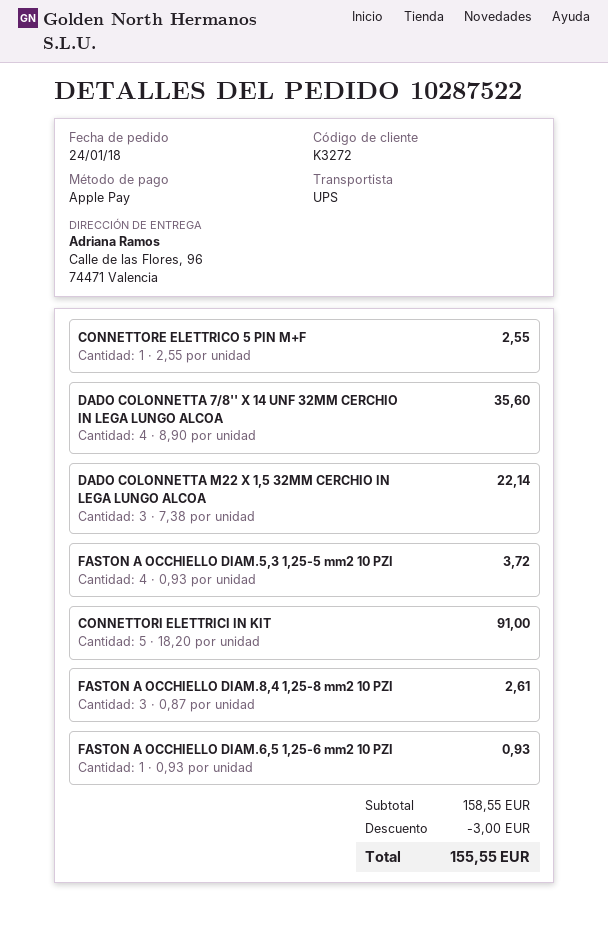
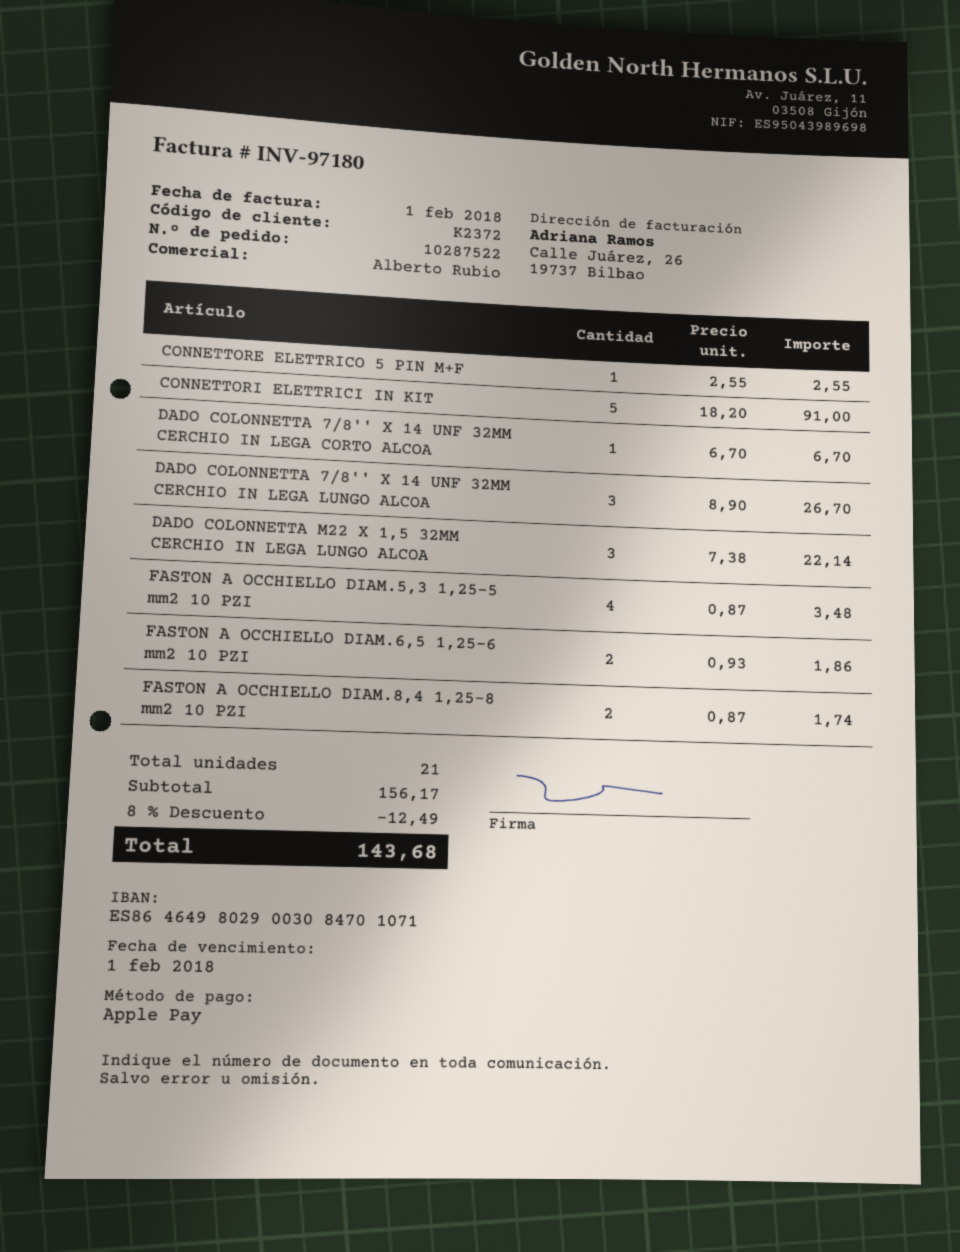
customer number: K3272 -> K2372
DADO COLONNETTA 7/8'' X 14 UNF 32MM CERCHIO IN LEGA LUNGO ALCOA: 4 x 8.90 = 35.60 -> 3 x 8.90 = 26.70
FASTON A OCCHIELLO DIAM.5,3 1,25-5 mm2 10 PZI: 4 x 0.93 = 3.72 -> 4 x 0.87 = 3.48
FASTON A OCCHIELLO DIAM.8,4 1,25-8 mm2 10 PZI: 3 x 0.87 = 2.61 -> 2 x 0.87 = 1.74
FASTON A OCCHIELLO DIAM.6,5 1,25-6 mm2 10 PZI: 1 x 0.93 = 0.93 -> 2 x 0.93 = 1.86
DADO COLONNETTA 7/8'' X 14 UNF 32MM CERCHIO IN LEGA CORTO ALCOA: none -> 1 x 6.70 = 6.70
subtotal: 158.55 -> 156.17
discount: 3.00 -> 12.49
total: 155.55 -> 143.68

